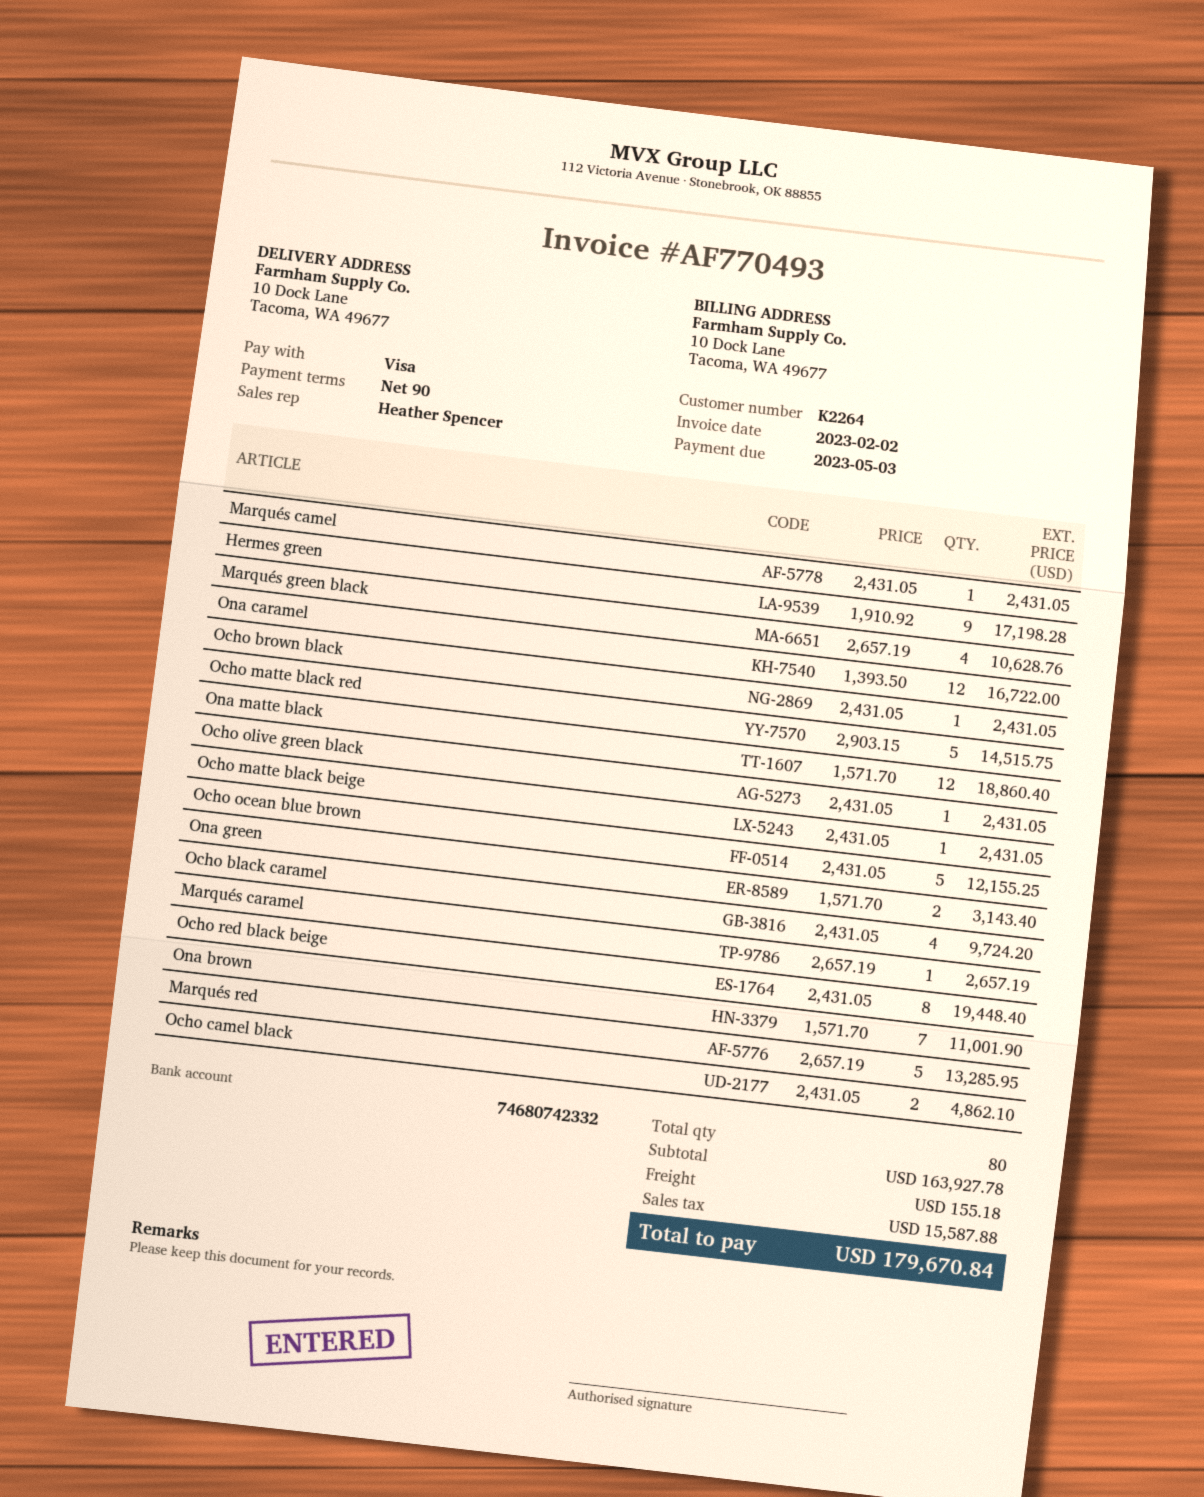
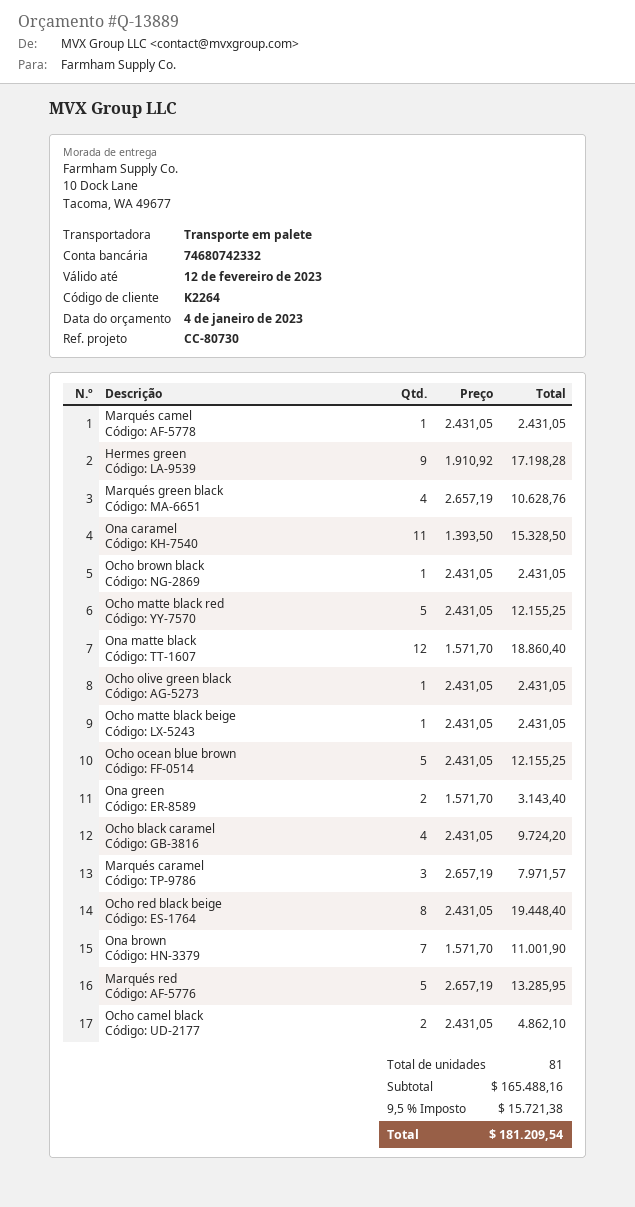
Ona caramel: 12 x 1393.50 = 16722.00 -> 11 x 1393.50 = 15328.50
Ocho matte black red: 5 x 2903.15 = 14515.75 -> 5 x 2431.05 = 12155.25
Marqués caramel: 1 x 2657.19 = 2657.19 -> 3 x 2657.19 = 7971.57
total quantity: 80 -> 81
subtotal: 163927.78 -> 165488.16
shipping: 155.18 -> none
tax: 15587.88 -> 15721.38
total: 179670.84 -> 181209.54

